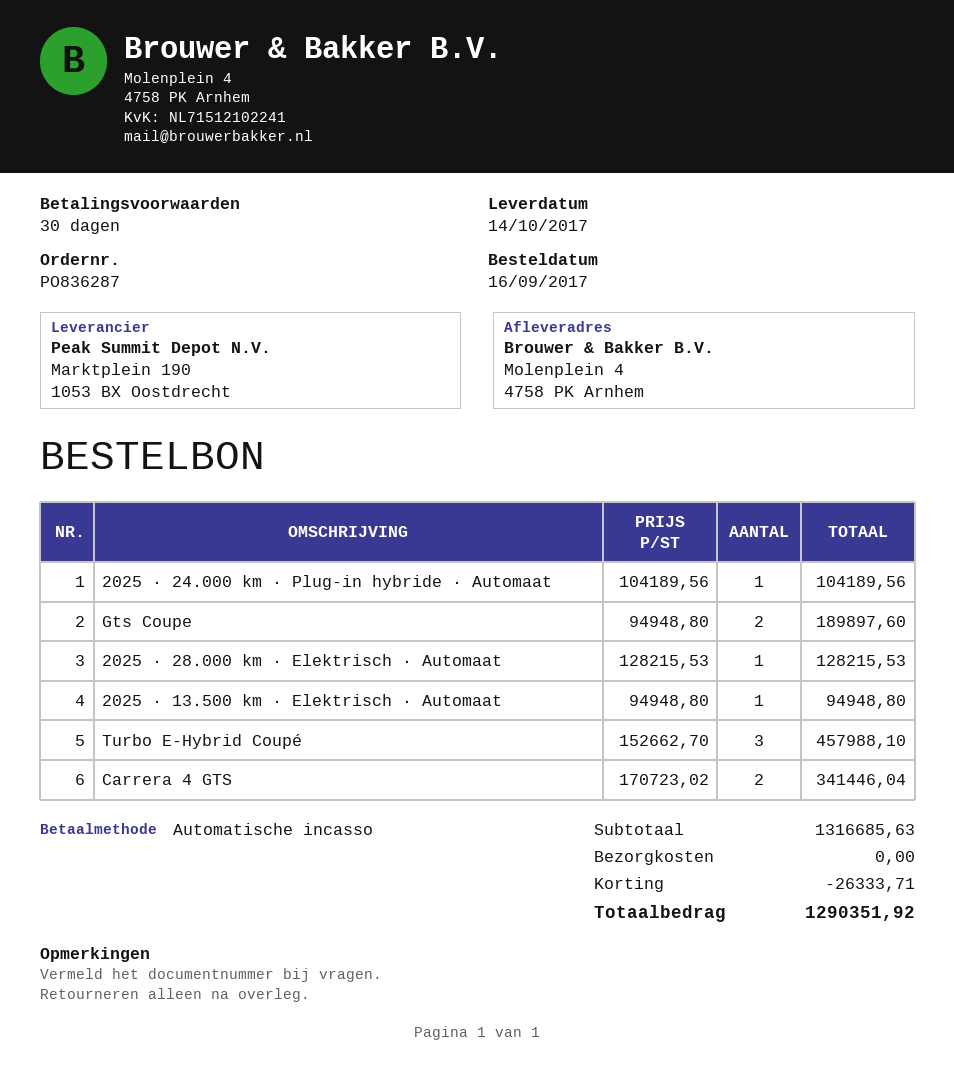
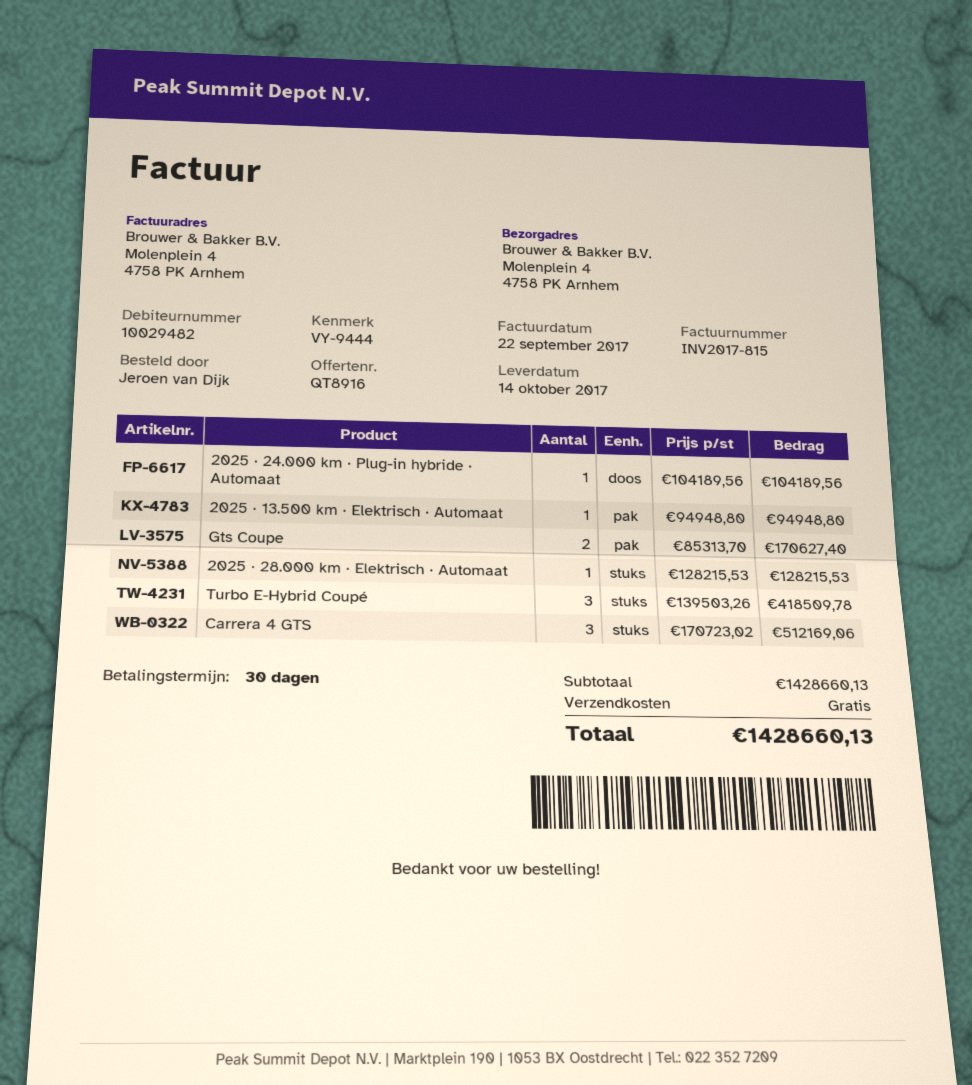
Gts Coupe: 2 x 94948.80 = 189897.60 -> 2 x 85313.70 = 170627.40
Turbo E-Hybrid Coupé: 3 x 152662.70 = 457988.10 -> 3 x 139503.26 = 418509.78
Carrera 4 GTS: 2 x 170723.02 = 341446.04 -> 3 x 170723.02 = 512169.06
subtotal: 1316685.63 -> 1428660.13
discount: 26333.71 -> none
total: 1290351.92 -> 1428660.13

